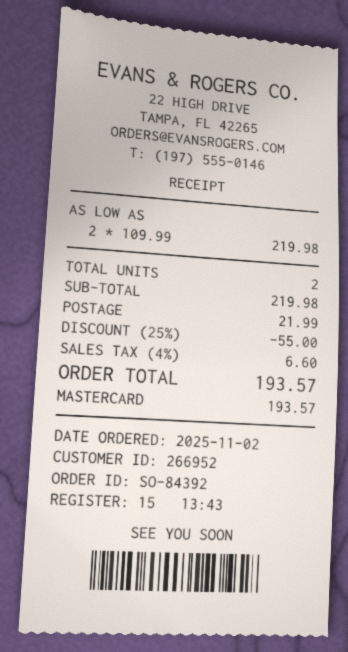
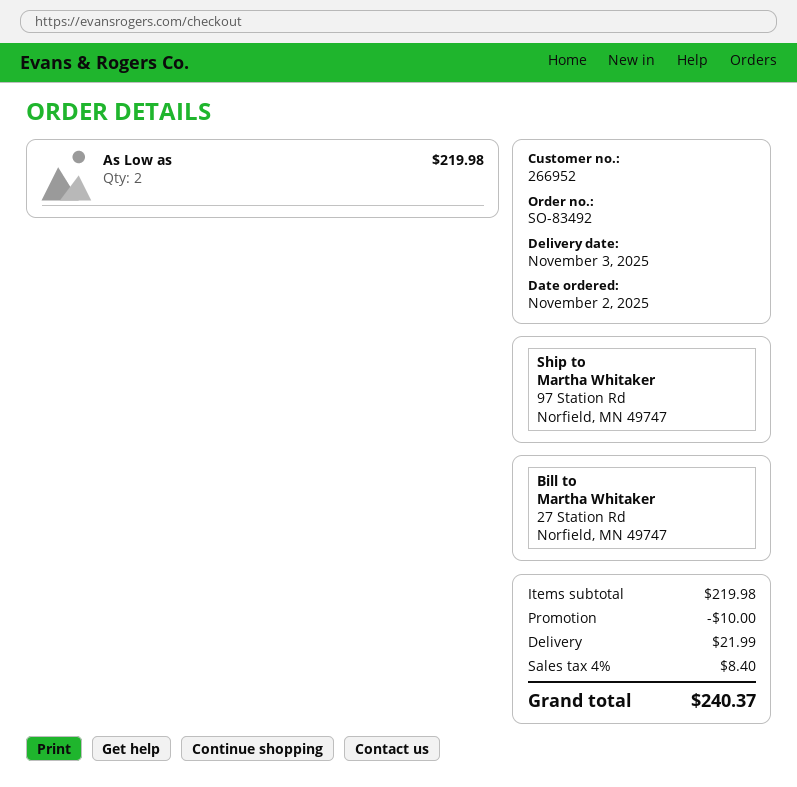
order number: SO-84392 -> SO-83492
discount: 55.00 -> 10.00
tax: 4% = 6.60 -> 4% = 8.40
total: 193.57 -> 240.37

